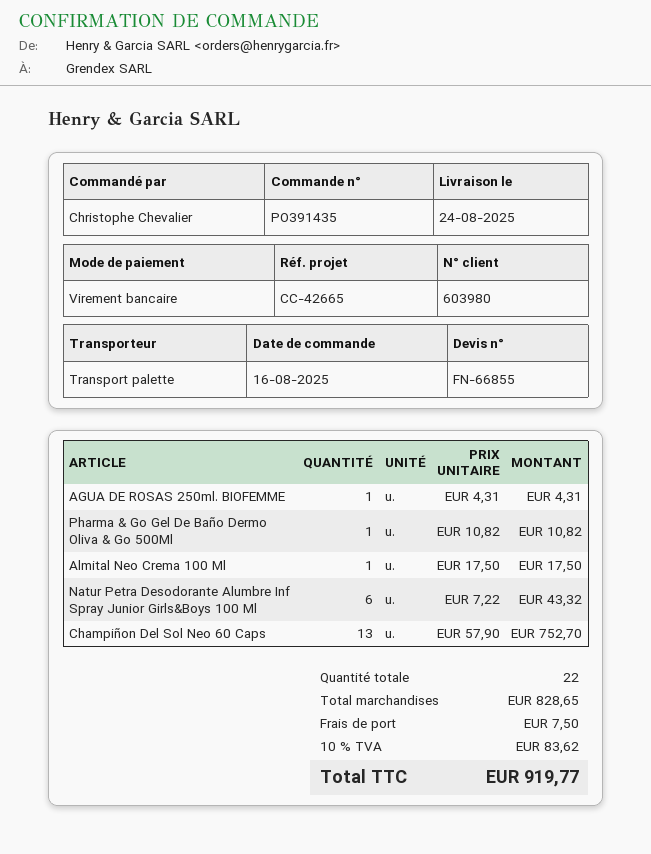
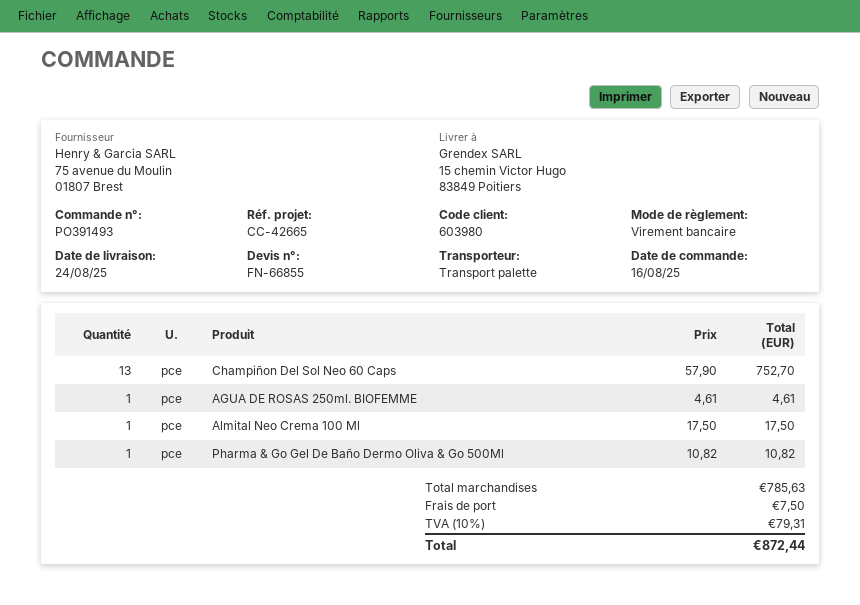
order number: PO391435 -> PO391493
AGUA DE ROSAS 250ml. BIOFEMME: 1 x 4.31 = 4.31 -> 1 x 4.61 = 4.61
Natur Petra Desodorante Alumbre Inf Spray Junior Girls&Boys 100 Ml: 6 x 7.22 = 43.32 -> none
subtotal: 828.65 -> 785.63
tax: 10% = 83.62 -> 10% = 79.31
total: 919.77 -> 872.44

